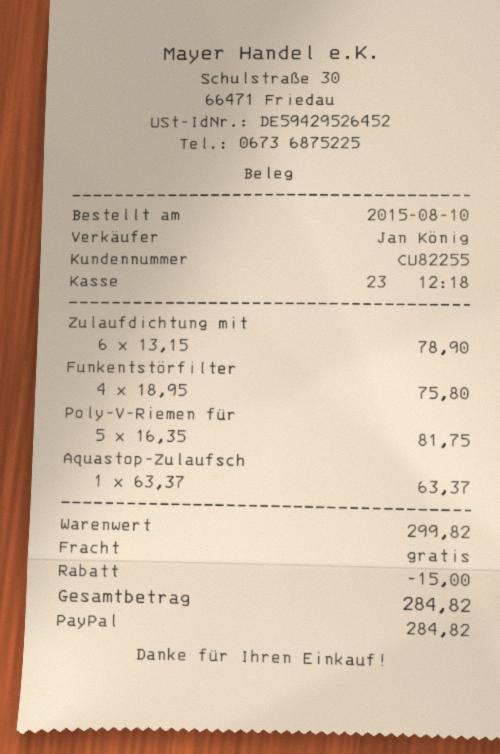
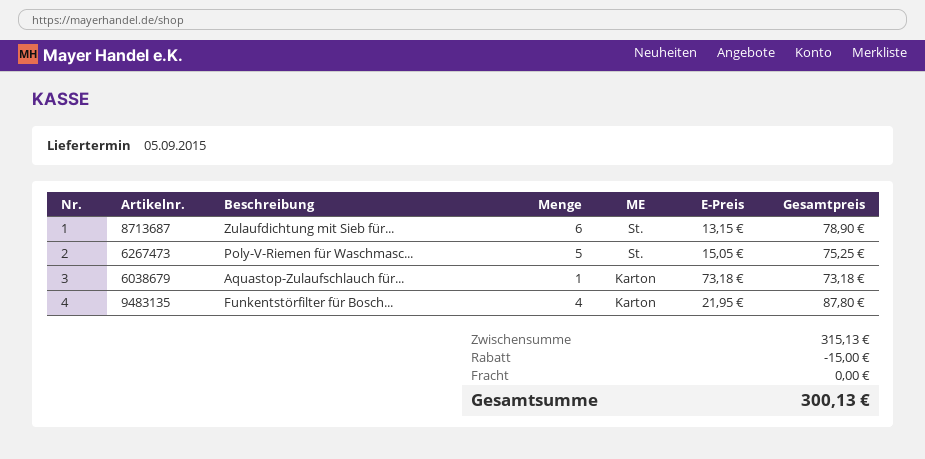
Funkentstörfilter: 4 x 18.95 = 75.80 -> 4 x 21.95 = 87.80
Poly-V-Riemen für: 5 x 16.35 = 81.75 -> 5 x 15.05 = 75.25
Aquastop-Zulaufsch: 1 x 63.37 = 63.37 -> 1 x 73.18 = 73.18
subtotal: 299.82 -> 315.13
total: 284.82 -> 300.13

